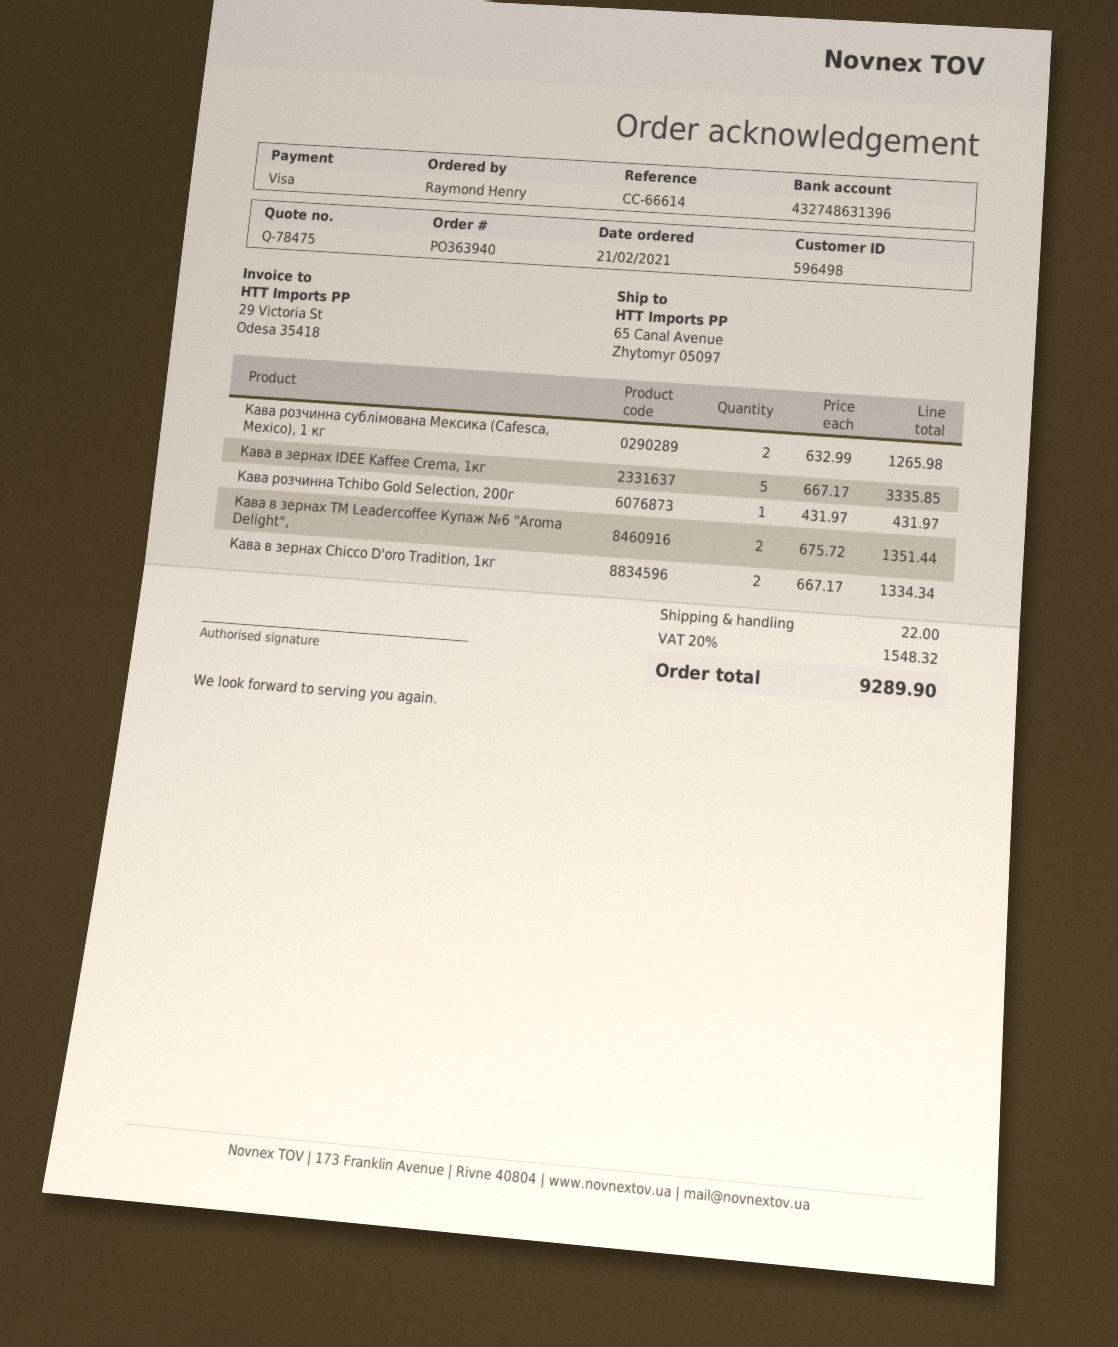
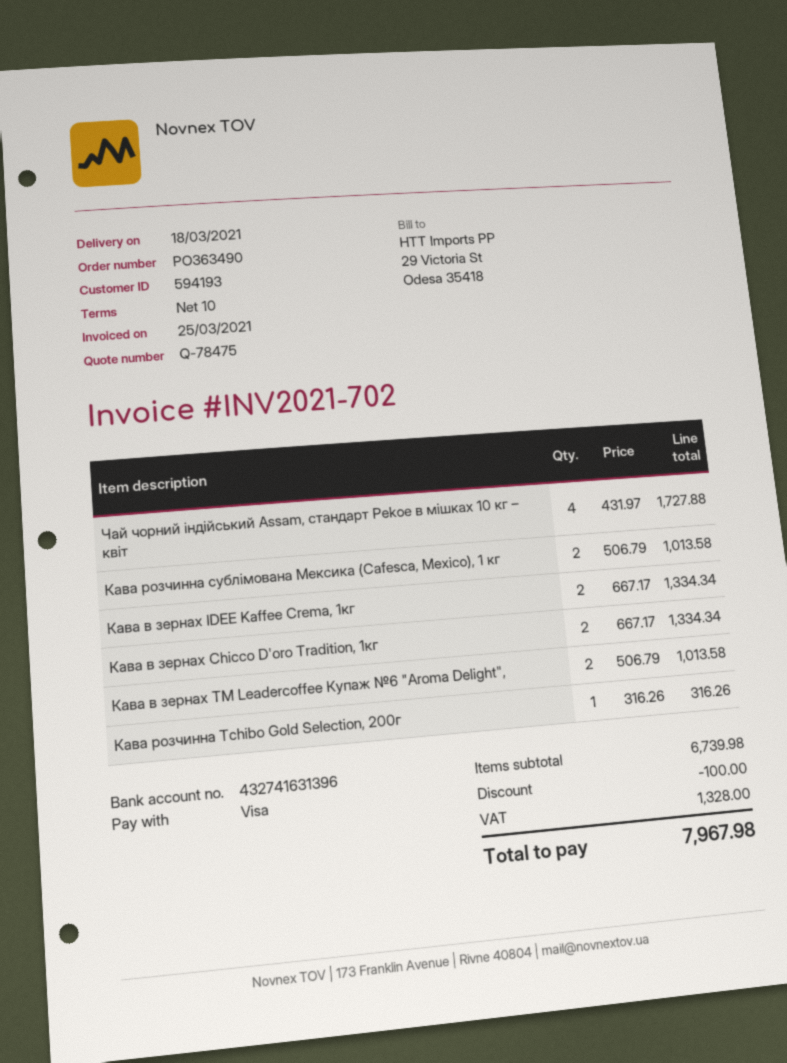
order number: PO363940 -> PO363490
customer number: 596498 -> 594193
bank account: 432748631396 -> 432741631396
Кава розчинна сублімована Мексика (Cafesca, Mexico), 1 кг: 2 x 632.99 = 1265.98 -> 2 x 506.79 = 1013.58
Кава в зернах IDEE Kaffee Crema, 1кг: 5 x 667.17 = 3335.85 -> 2 x 667.17 = 1334.34
Кава розчинна Tchibo Gold Selection, 200г: 1 x 431.97 = 431.97 -> 1 x 316.26 = 316.26
Кава в зернах TM Leadercoffee Купаж №6 "Aroma Delight",: 2 x 675.72 = 1351.44 -> 2 x 506.79 = 1013.58
Чай чорний індійський Assam, стандарт Pekoe в мішках 10 кг – квіт: none -> 4 x 431.97 = 1727.88
discount: none -> 100.00
shipping: 22.00 -> none
tax: 1548.32 -> 1328.00
total: 9289.90 -> 7967.98

